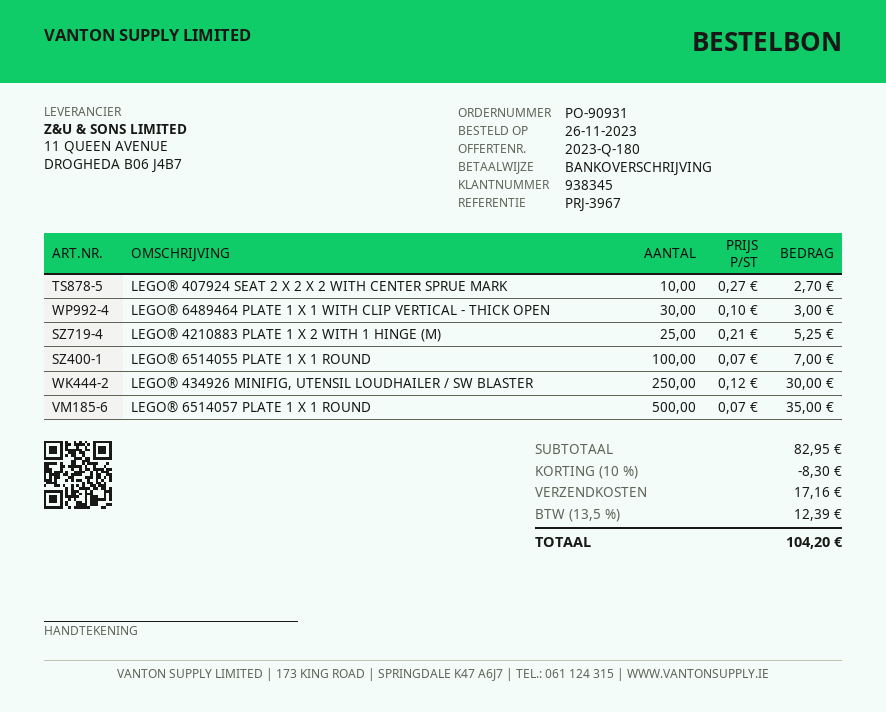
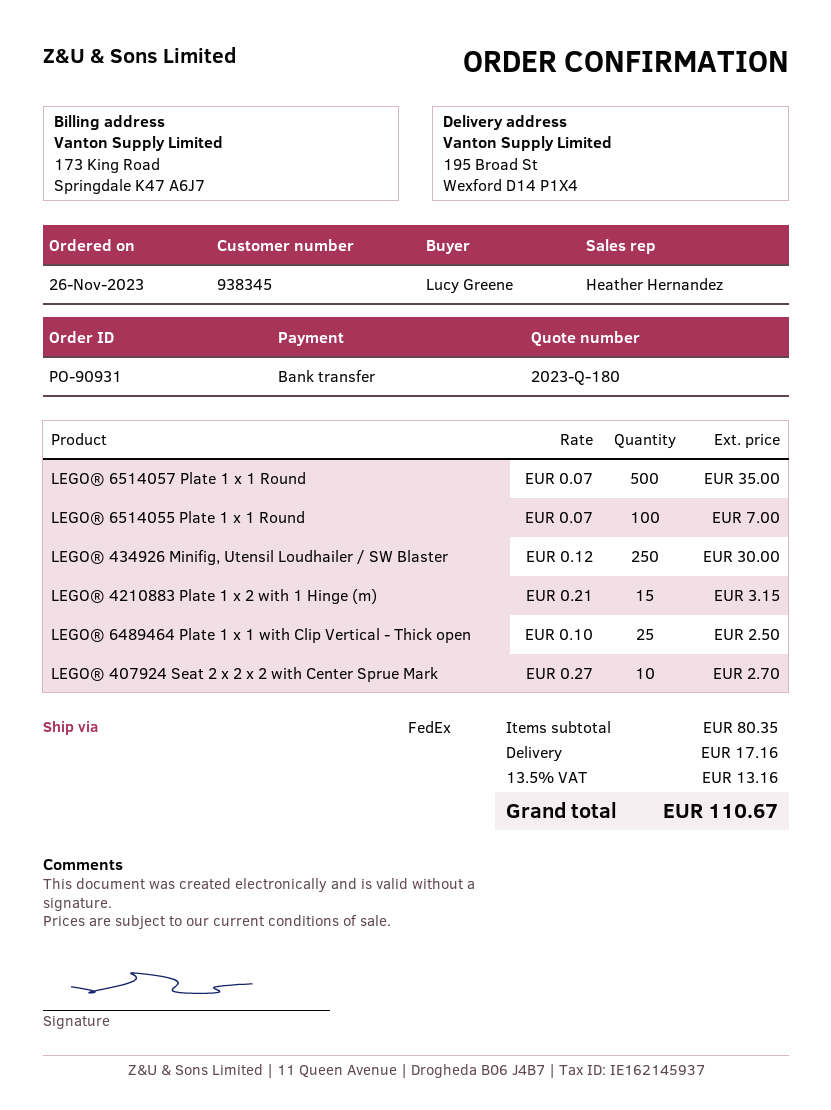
LEGO® 6489464 PLATE 1 X 1 WITH CLIP VERTICAL - THICK OPEN: 30 x 0.10 = 3.00 -> 25 x 0.10 = 2.50
LEGO® 4210883 PLATE 1 X 2 WITH 1 HINGE (M): 25 x 0.21 = 5.25 -> 15 x 0.21 = 3.15
subtotal: 82.95 -> 80.35
discount: 10% = 8.30 -> none
tax: 13.5% = 12.39 -> 13.5% = 13.16
total: 104.20 -> 110.67

